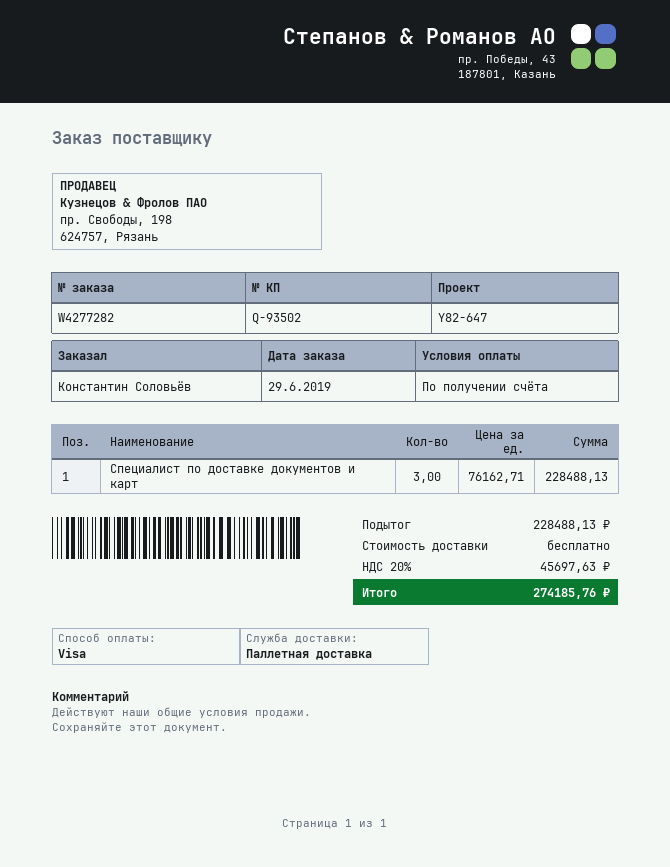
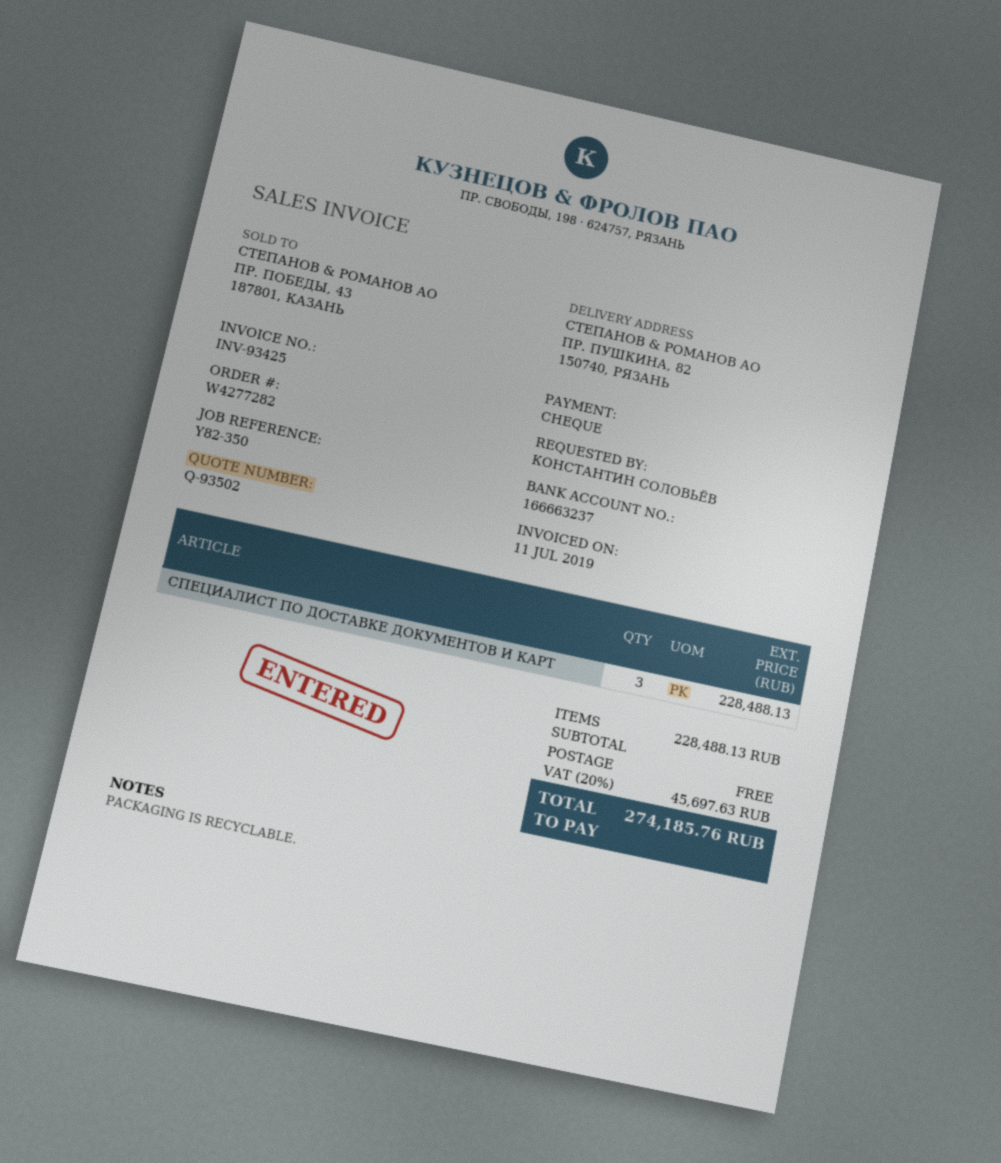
reference: Y82-647 -> Y82-350
payment method: Visa -> cheque

